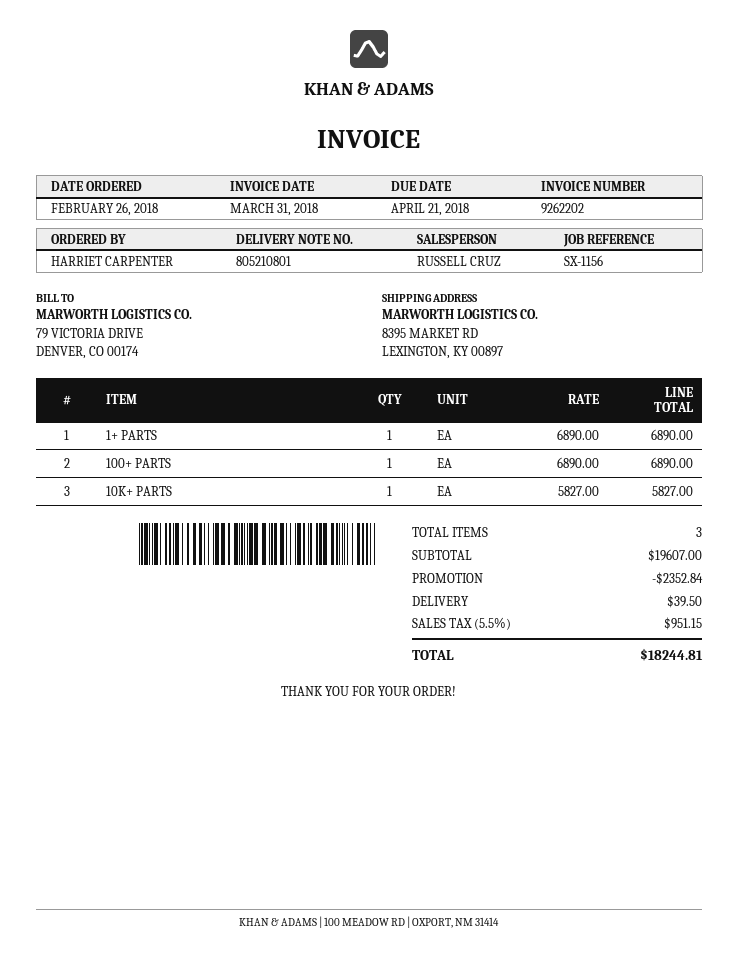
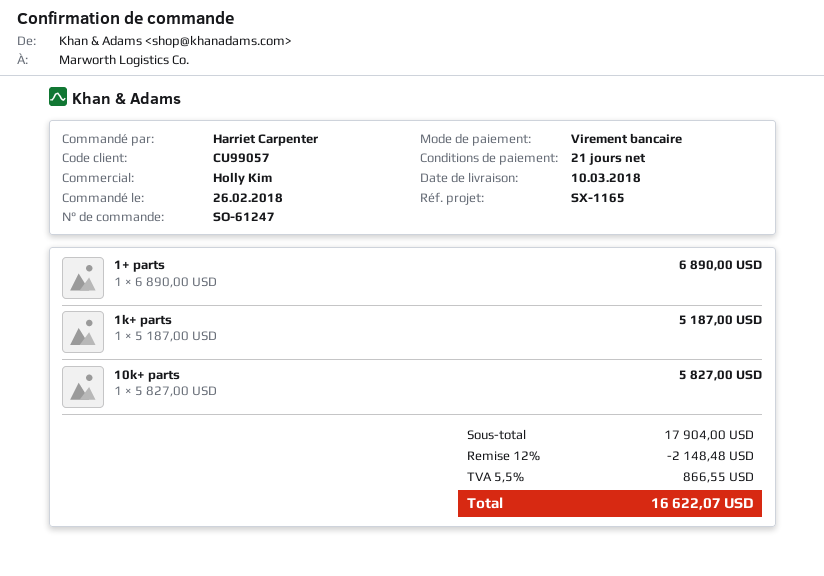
reference: SX-1156 -> SX-1165
sales rep: RUSSELL CRUZ -> Holly Kim
100+ PARTS: 1 x 6890.00 = 6890.00 -> none
1k+ parts: none -> 1 x 5187.00 = 5187.00
subtotal: 19607.00 -> 17904.00
discount: 2352.84 -> 2148.48
shipping: 39.50 -> none
tax: 5.5% = 951.15 -> 5.5% = 866.55
total: 18244.81 -> 16622.07

